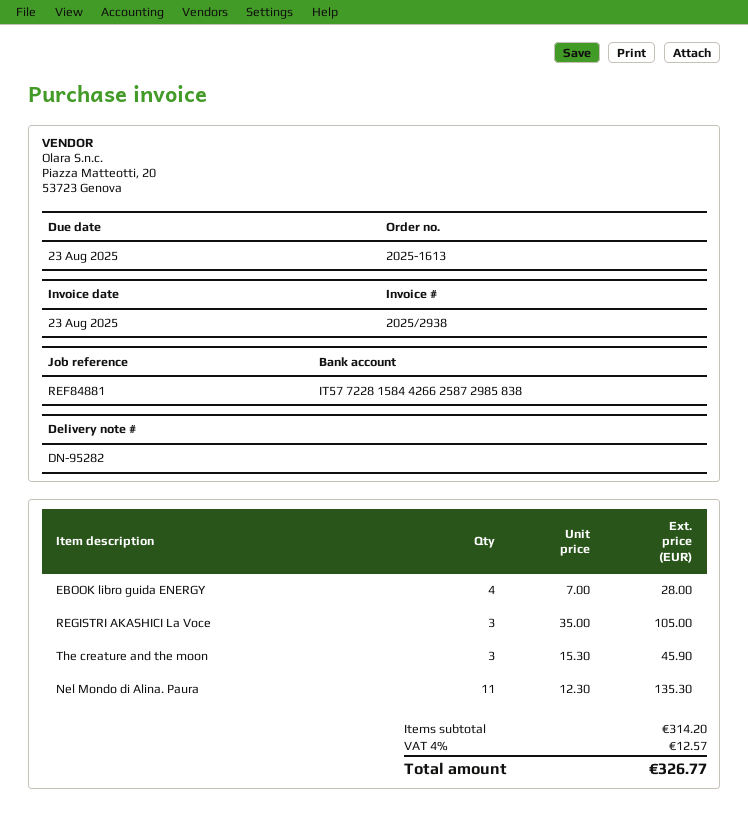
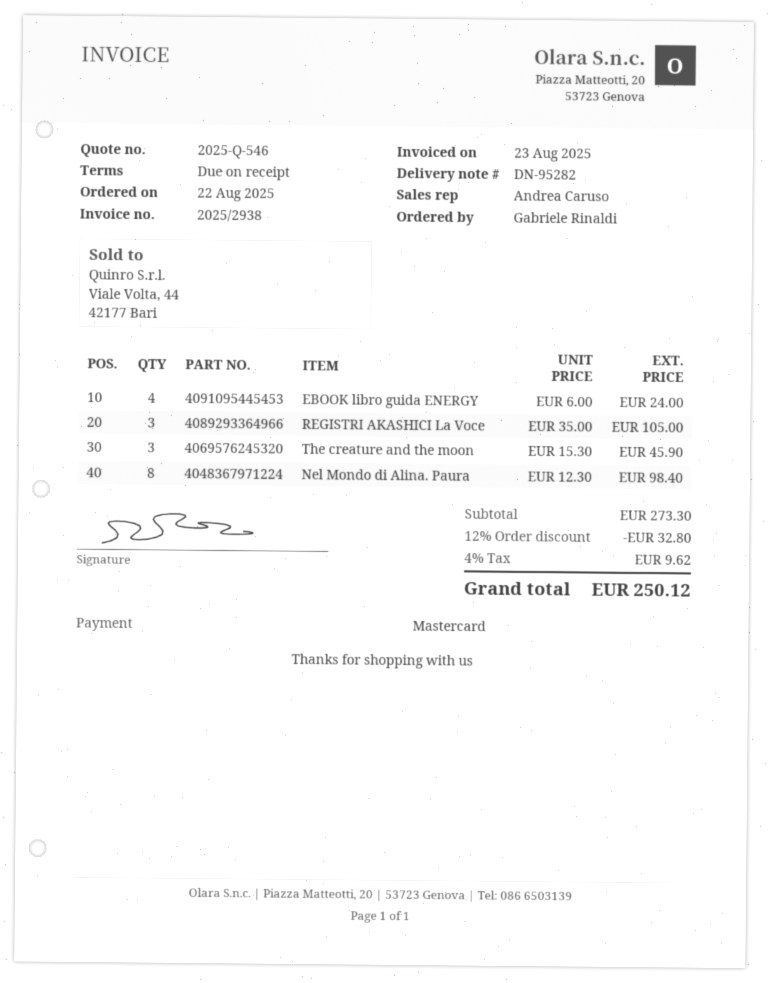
EBOOK libro guida ENERGY: 4 x 7.00 = 28.00 -> 4 x 6.00 = 24.00
Nel Mondo di Alina. Paura: 11 x 12.30 = 135.30 -> 8 x 12.30 = 98.40
subtotal: 314.20 -> 273.30
discount: none -> 12% = 32.80
tax: 4% = 12.57 -> 4% = 9.62
total: 326.77 -> 250.12

